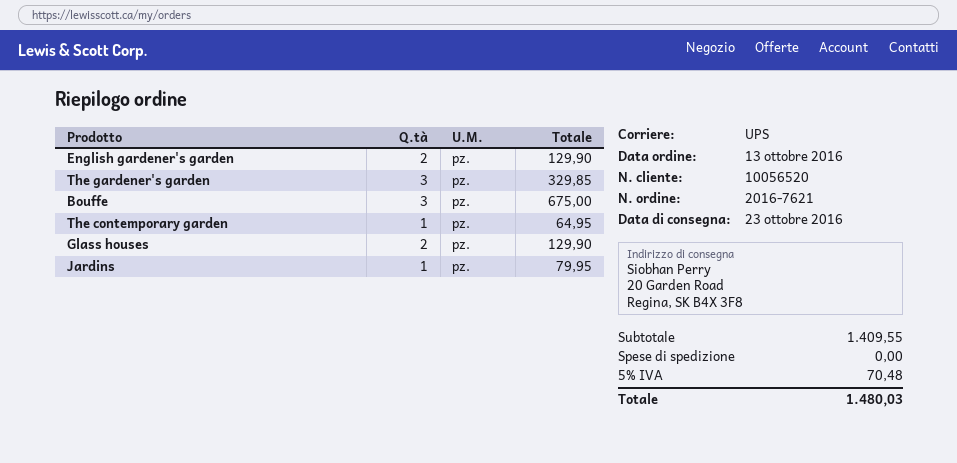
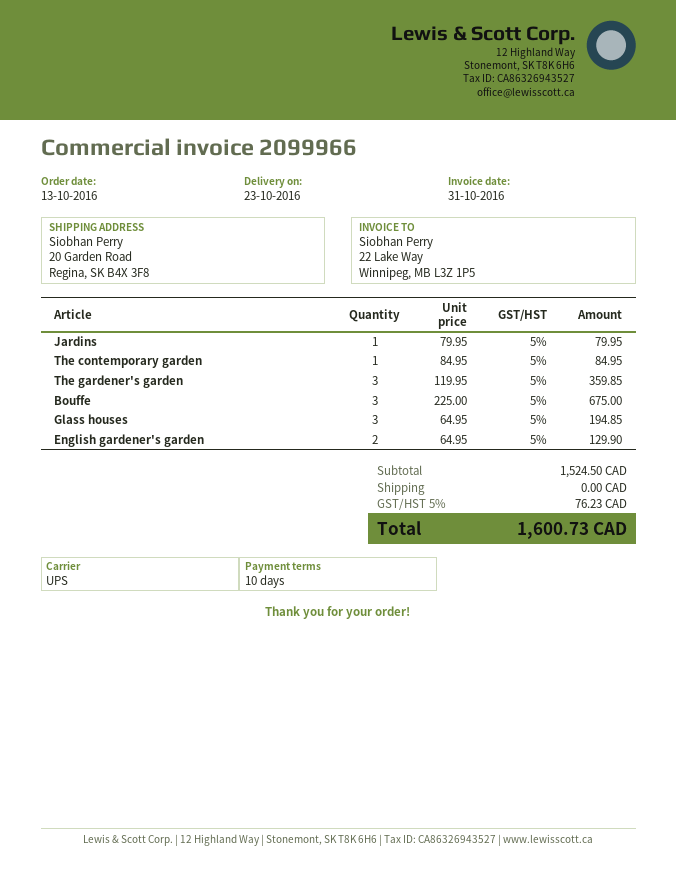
The gardener's garden: 3 for 329.85 -> 3 for 359.85
The contemporary garden: 1 for 64.95 -> 1 for 84.95
Glass houses: 2 for 129.90 -> 3 for 194.85
subtotal: 1409.55 -> 1524.50
tax: 5% = 70.48 -> 5% = 76.23
total: 1480.03 -> 1600.73

